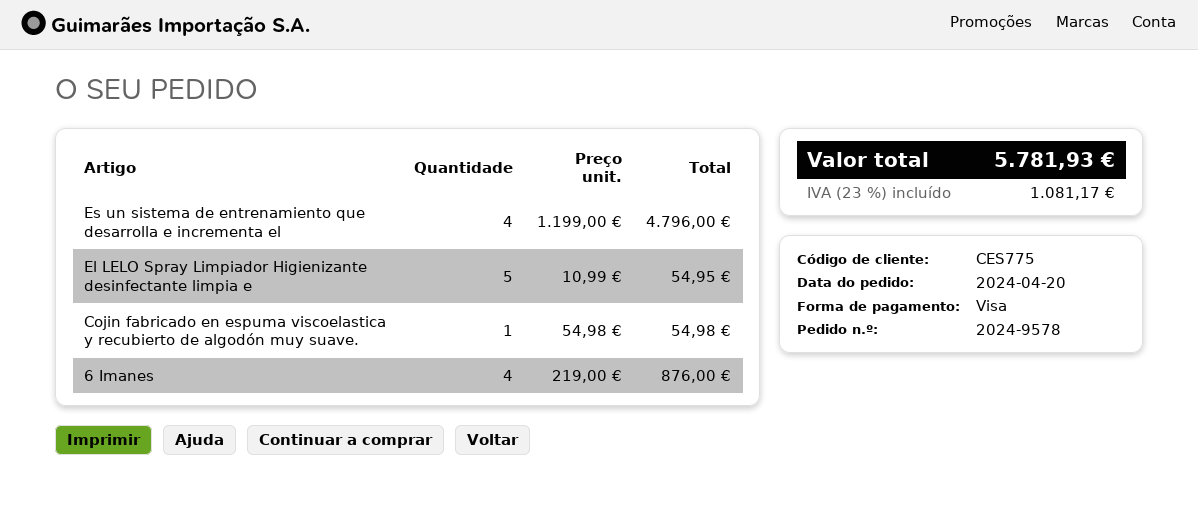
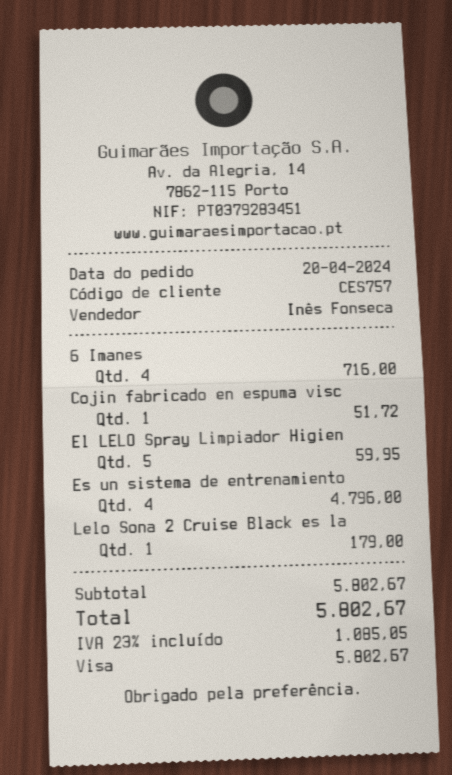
customer number: CES775 -> CES757
El LELO Spray Limpiador Higienizante desinfectante limpia e: 5 for 54.95 -> 5 for 59.95
Cojin fabricado en espuma viscoelastica y recubierto de algodón muy suave.: 1 for 54.98 -> 1 for 51.72
6 Imanes: 4 for 876.00 -> 4 for 716.00
Lelo Sona 2 Cruise Black es la: none -> 1 for 179.00
tax: 23% = 1081.17 -> 23% = 1085.05
total: 5781.93 -> 5802.67

